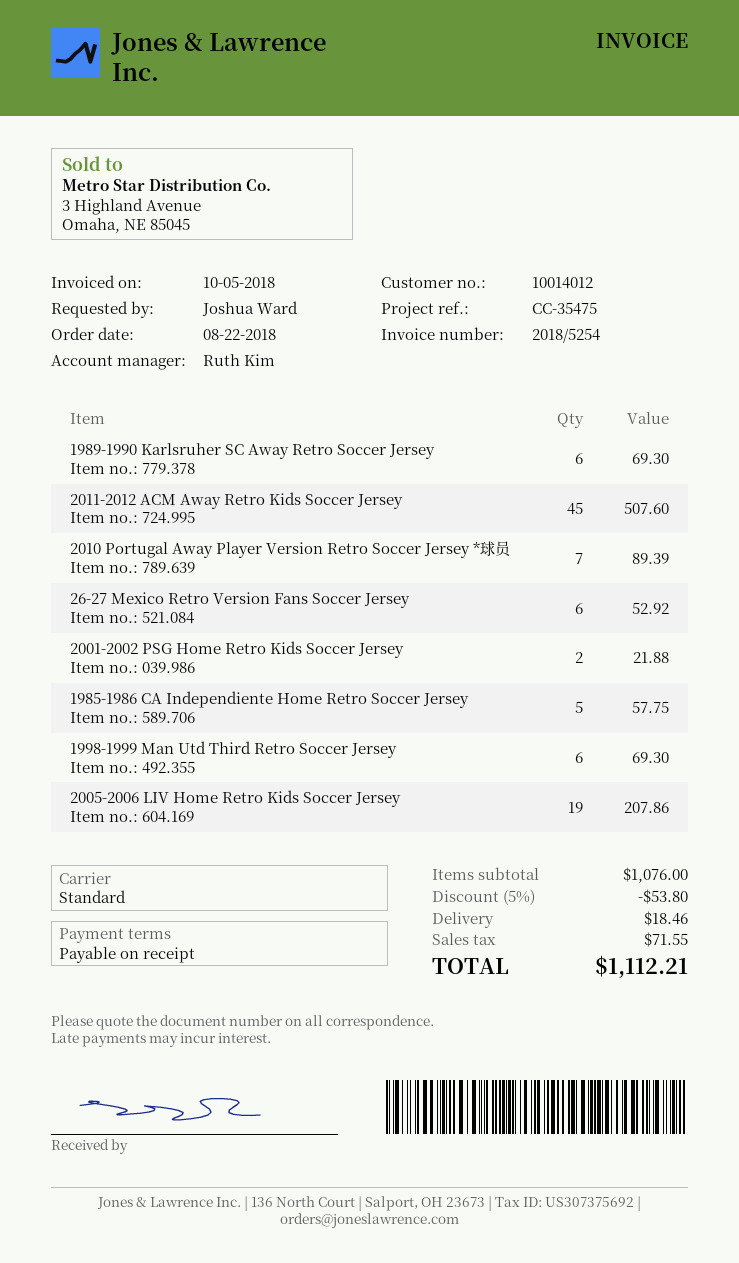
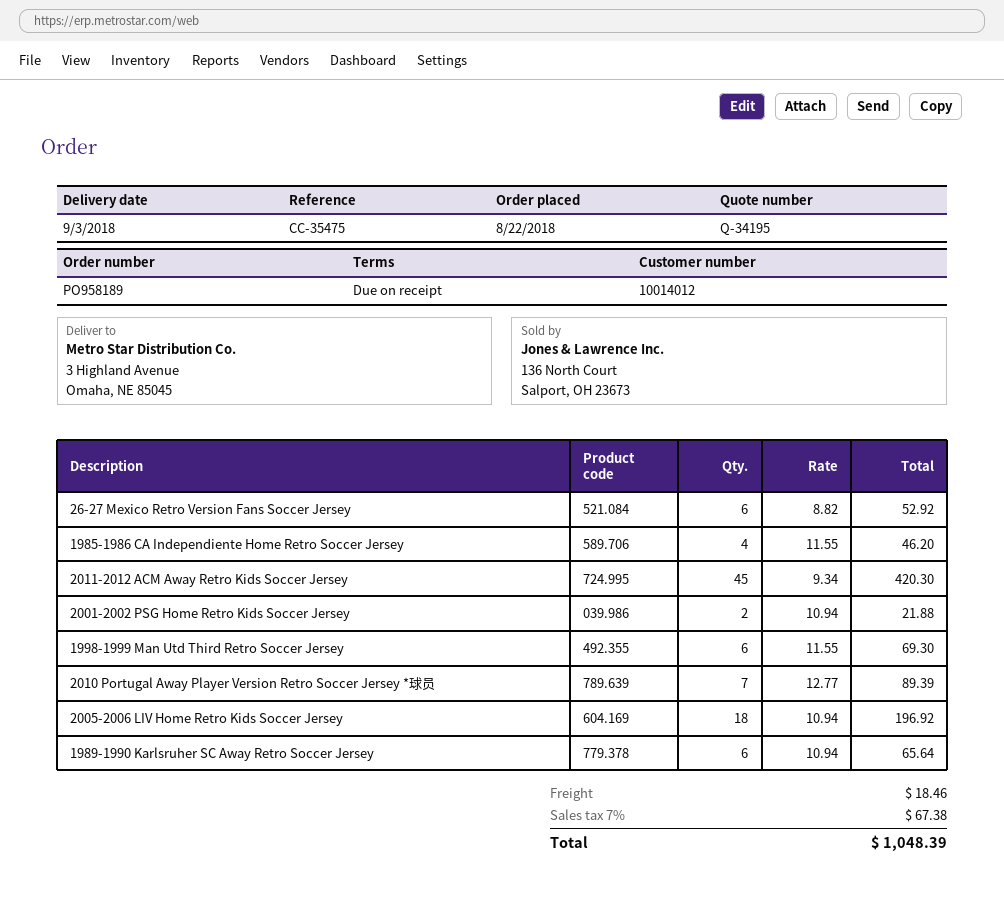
1989-1990 Karlsruher SC Away Retro Soccer Jersey: 6 for 69.30 -> 6 for 65.64
2011-2012 ACM Away Retro Kids Soccer Jersey: 45 for 507.60 -> 45 for 420.30
1985-1986 CA Independiente Home Retro Soccer Jersey: 5 for 57.75 -> 4 for 46.20
2005-2006 LIV Home Retro Kids Soccer Jersey: 19 for 207.86 -> 18 for 196.92
discount: 5% = 53.80 -> none
tax: 71.55 -> 67.38
total: 1112.21 -> 1048.39

